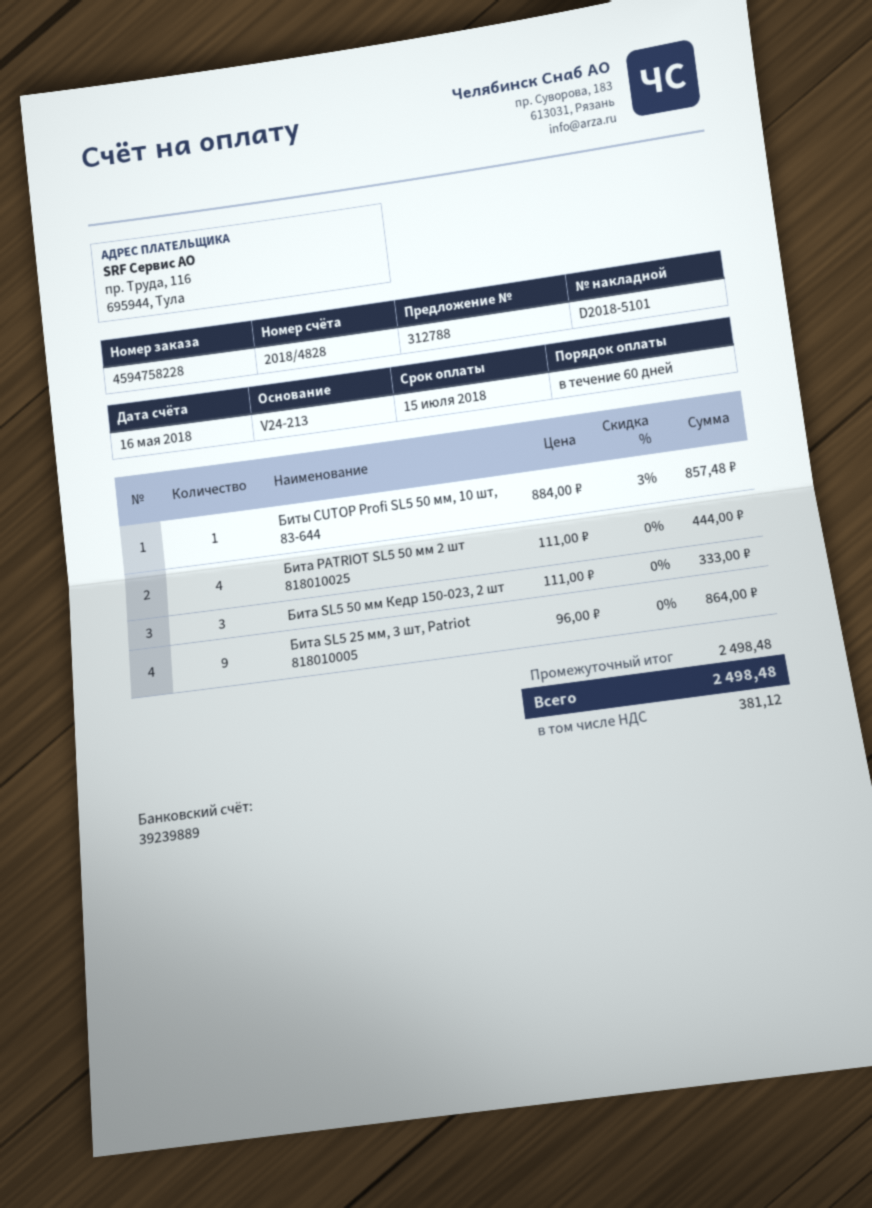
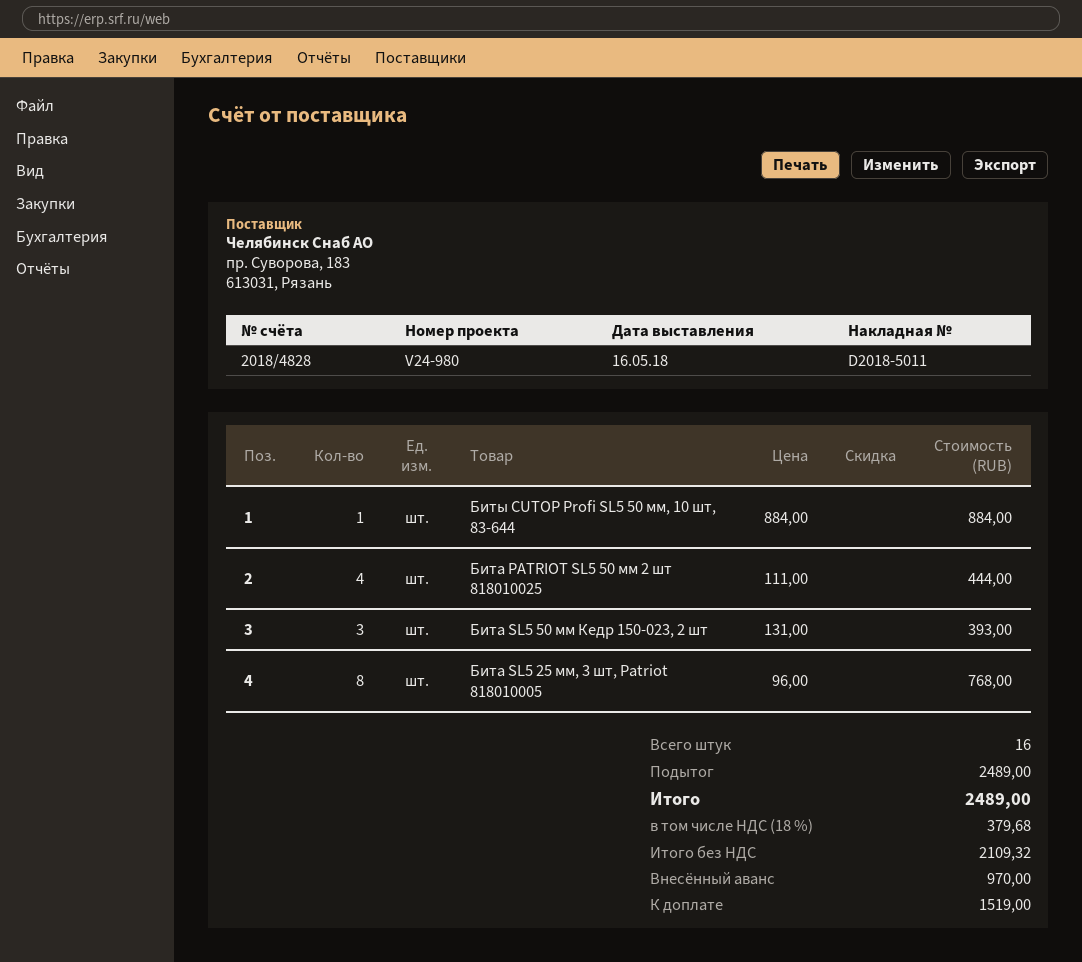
delivery note number: D2018-5101 -> D2018-5011
reference: V24-213 -> V24-980
Биты CUTOP Profi SL5 50 мм, 10 шт, 83-644: 1 x 884.00 - 3% = 857.48 -> 1 x 884.00 = 884.00
Бита SL5 50 мм Кедр 150-023, 2 шт: 3 x 111.00 = 333.00 -> 3 x 131.00 = 393.00
Бита SL5 25 мм, 3 шт, Patriot 818010005: 9 x 96.00 = 864.00 -> 8 x 96.00 = 768.00
subtotal: 2498.48 -> 2489.00
tax: 381.12 -> 379.68
total: 2498.48 -> 2489.00

